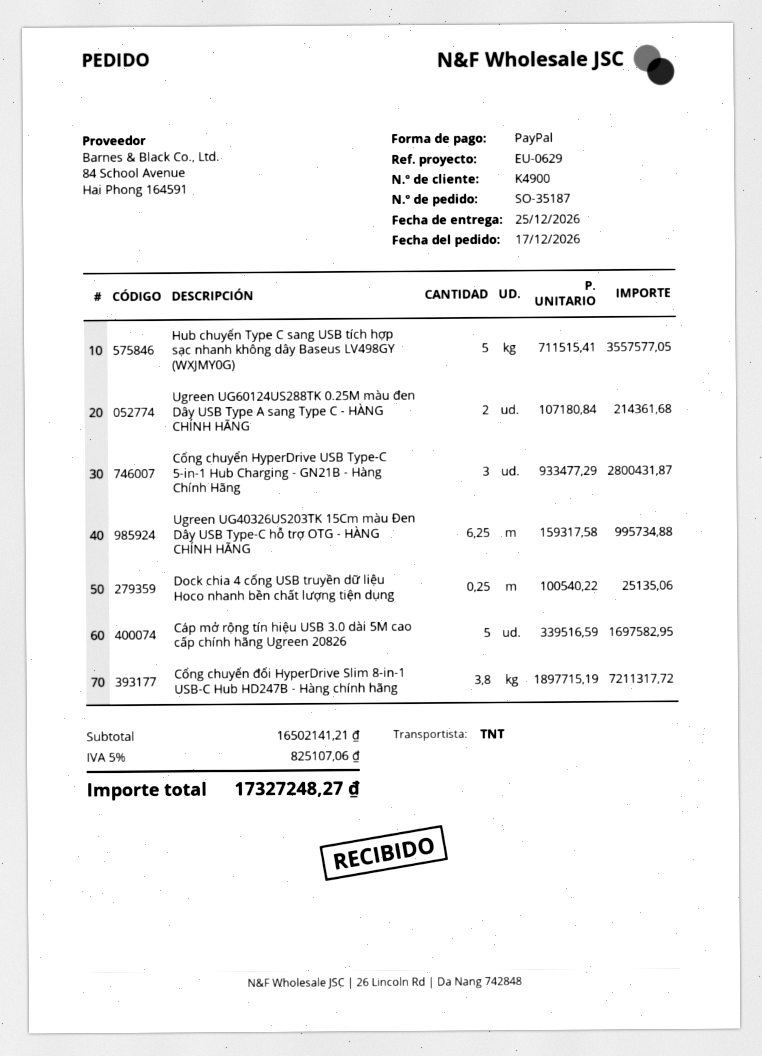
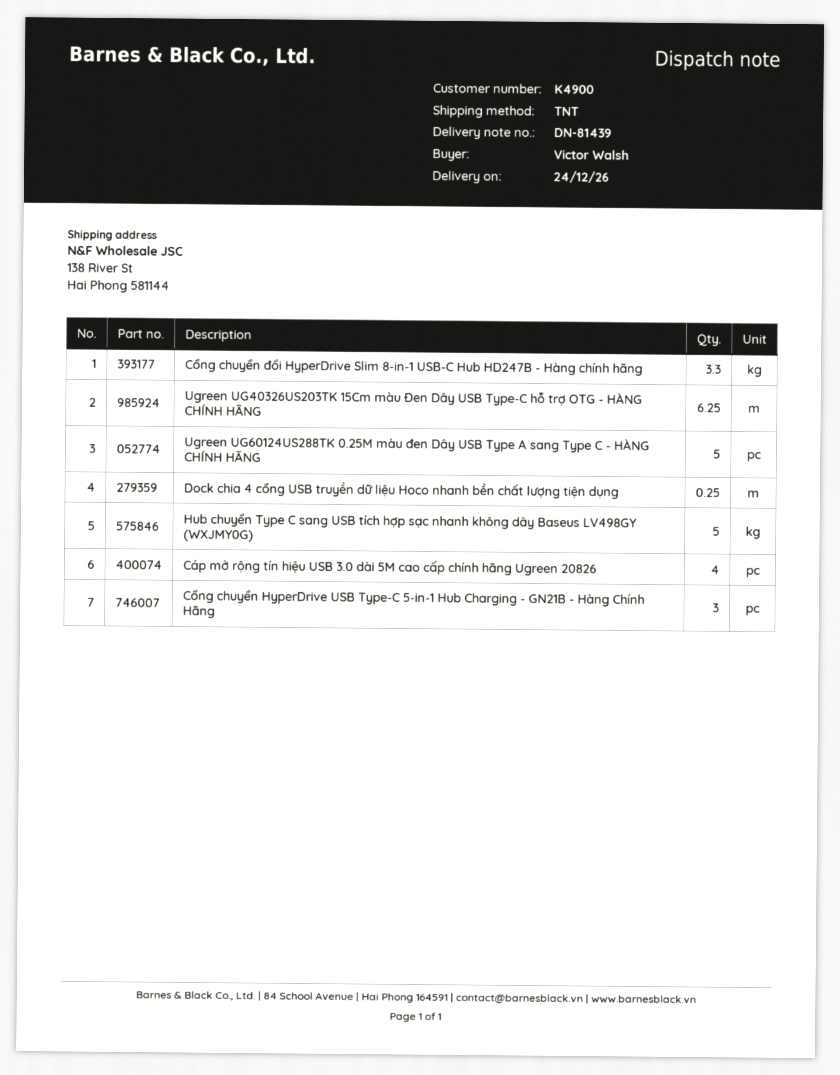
delivery date: 2026-12-25 -> 2026-12-24
Ugreen UG60124US288TK 0.25M màu đen Dây USB Type A sang Type C - HÀNG CHÍNH HÃNG: 2 -> 5
Cáp mở rộng tín hiệu USB 3.0 dài 5M cao cấp chính hãng Ugreen 20826: 5 -> 4
Cổng chuyển đổi HyperDrive Slim 8-in-1 USB-C Hub HD247B - Hàng chính hãng: 3.8 -> 3.3

